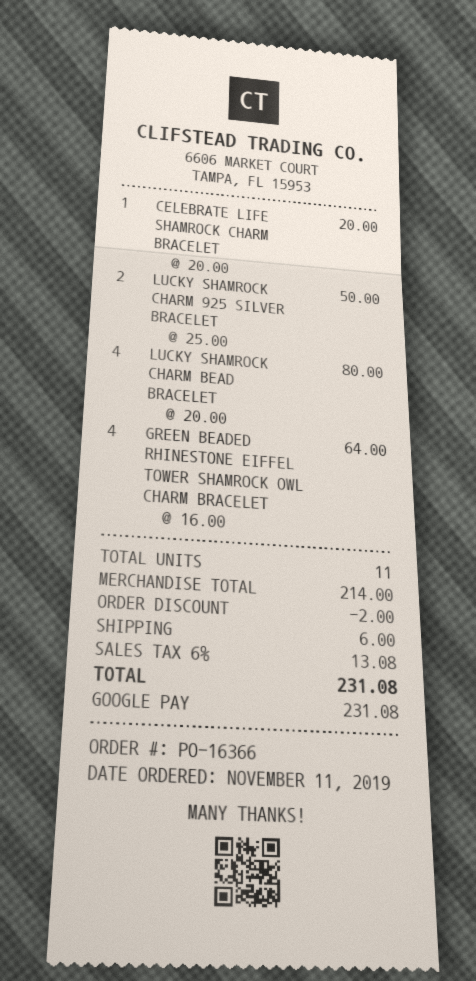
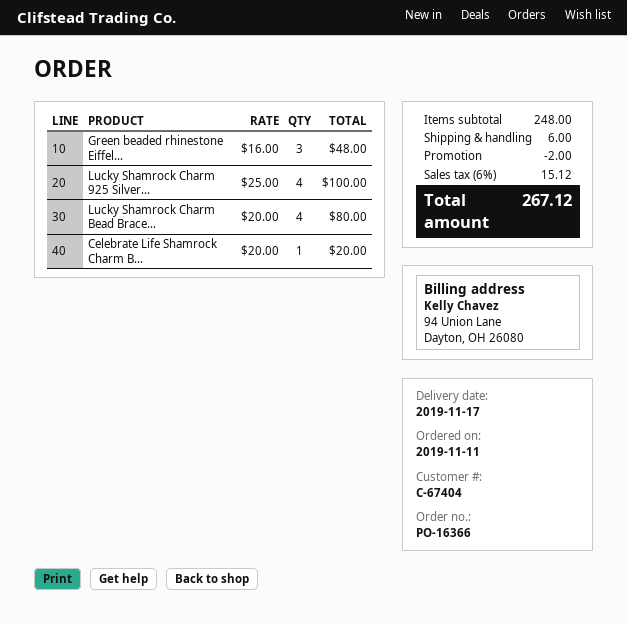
LUCKY SHAMROCK CHARM 925 SILVER BRACELET: 2 x 25.00 = 50.00 -> 4 x 25.00 = 100.00
GREEN BEADED RHINESTONE EIFFEL TOWER SHAMROCK OWL CHARM BRACELET: 4 x 16.00 = 64.00 -> 3 x 16.00 = 48.00
subtotal: 214.00 -> 248.00
tax: 6% = 13.08 -> 6% = 15.12
total: 231.08 -> 267.12

